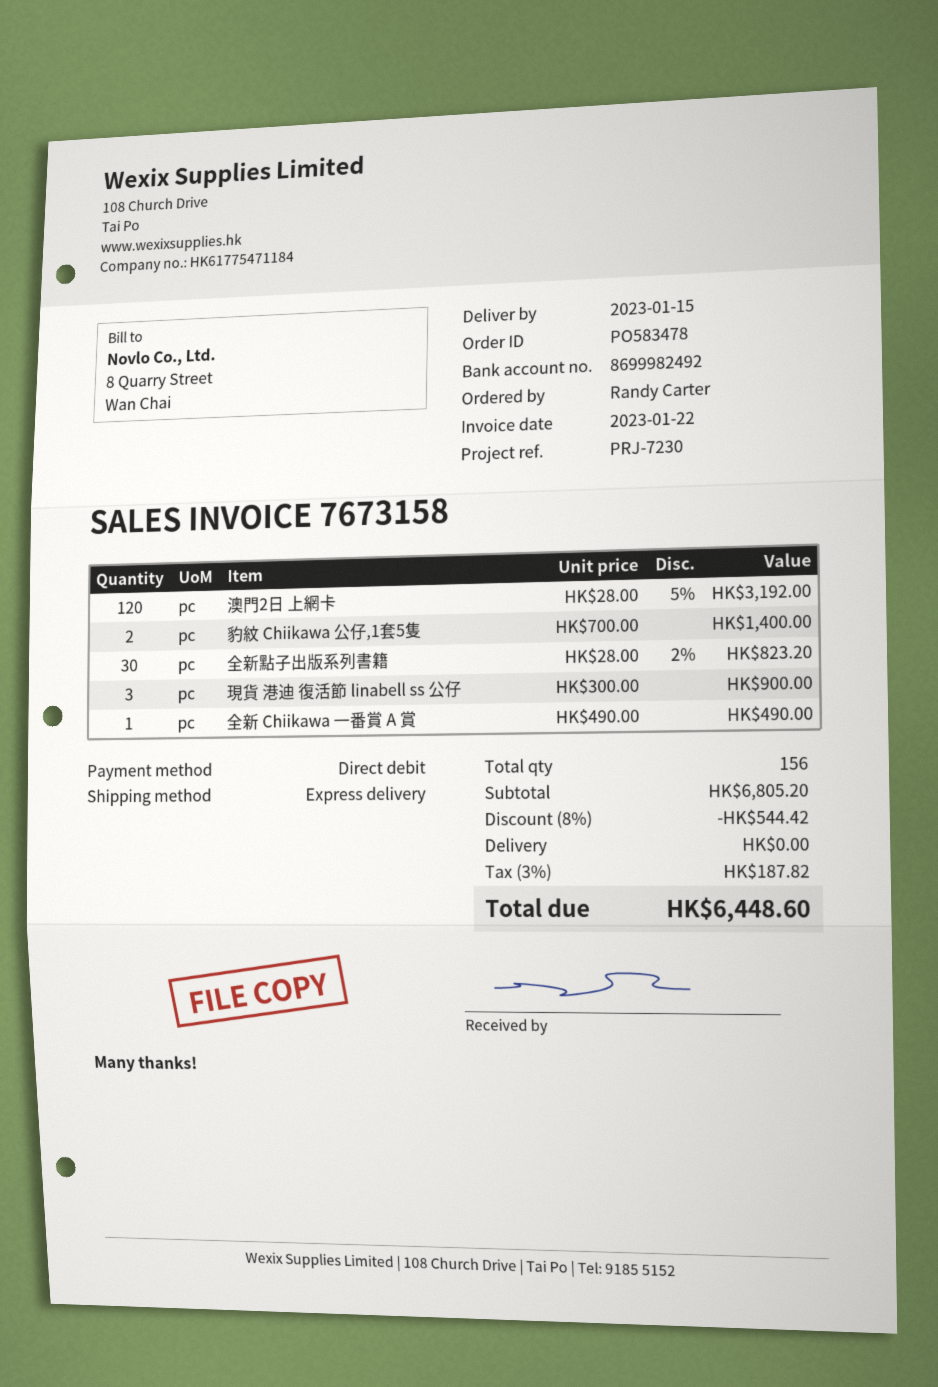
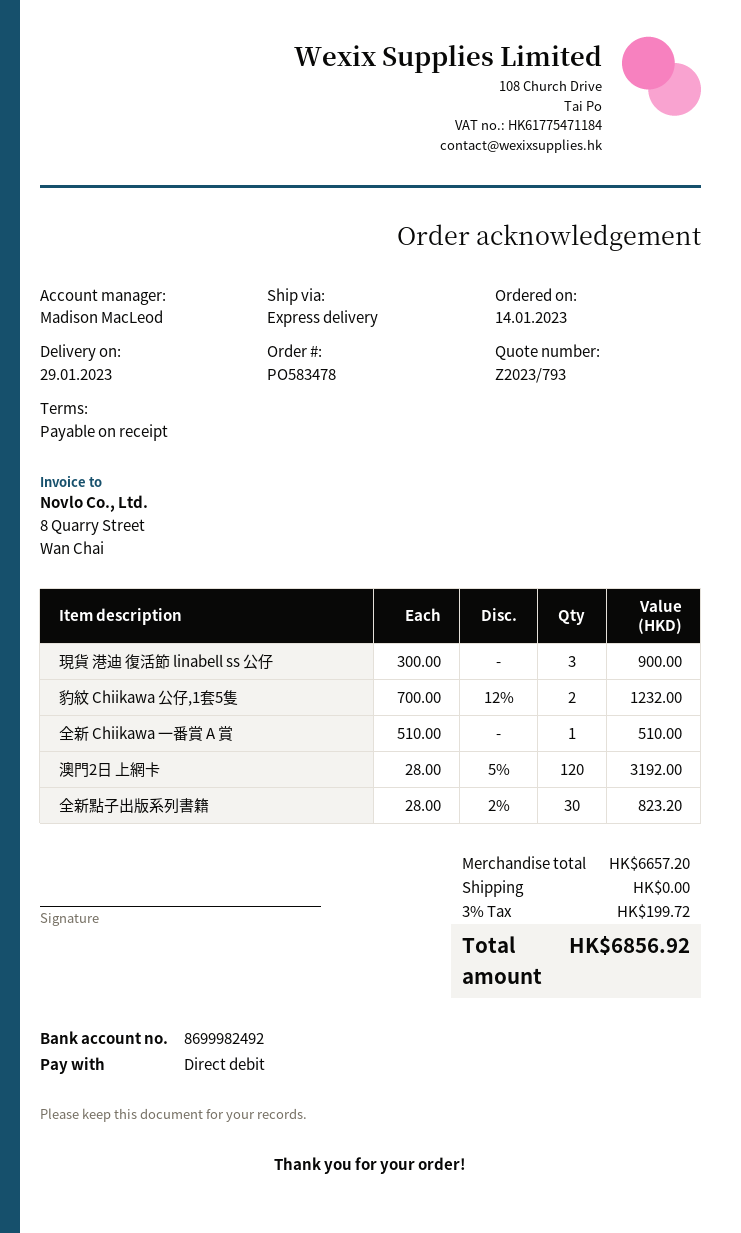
delivery date: 2023-01-15 -> 2023-01-29
豹紋 Chiikawa 公仔,1套5隻: 2 x 700.00 = 1400.00 -> 2 x 700.00 - 12% = 1232.00
全新 Chiikawa 一番賞 A 賞: 1 x 490.00 = 490.00 -> 1 x 510.00 = 510.00
subtotal: 6805.20 -> 6657.20
discount: 8% = 544.42 -> none
tax: 3% = 187.82 -> 3% = 199.72
total: 6448.60 -> 6856.92

